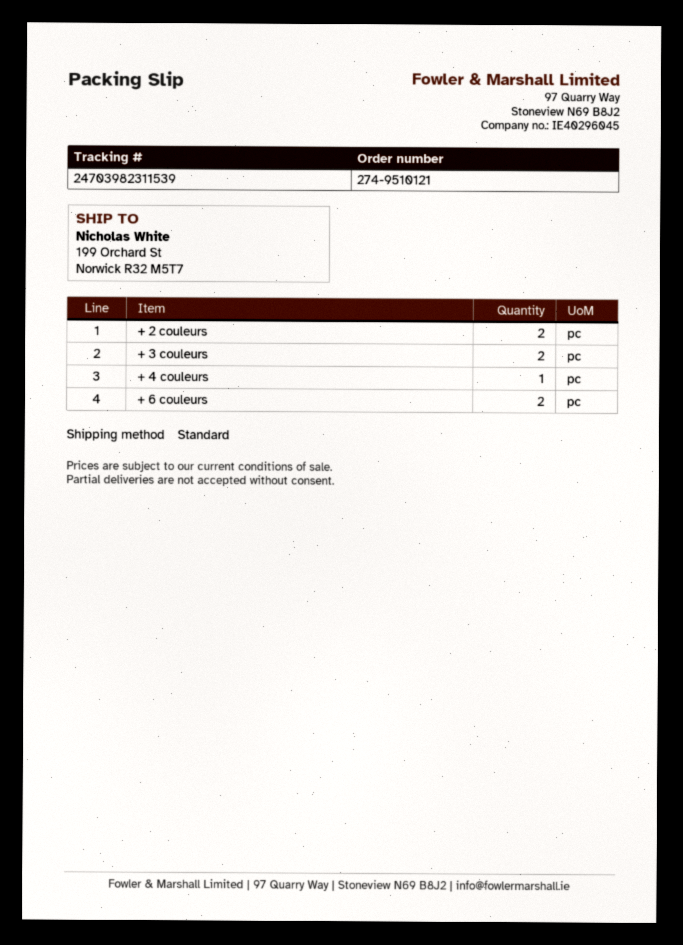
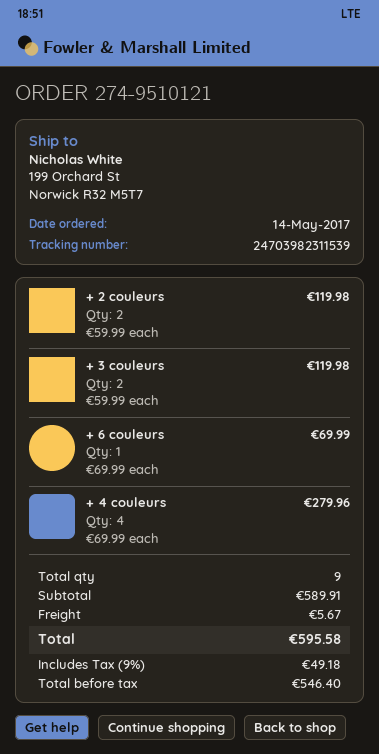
+ 4 couleurs: 1 -> 4
+ 6 couleurs: 2 -> 1

